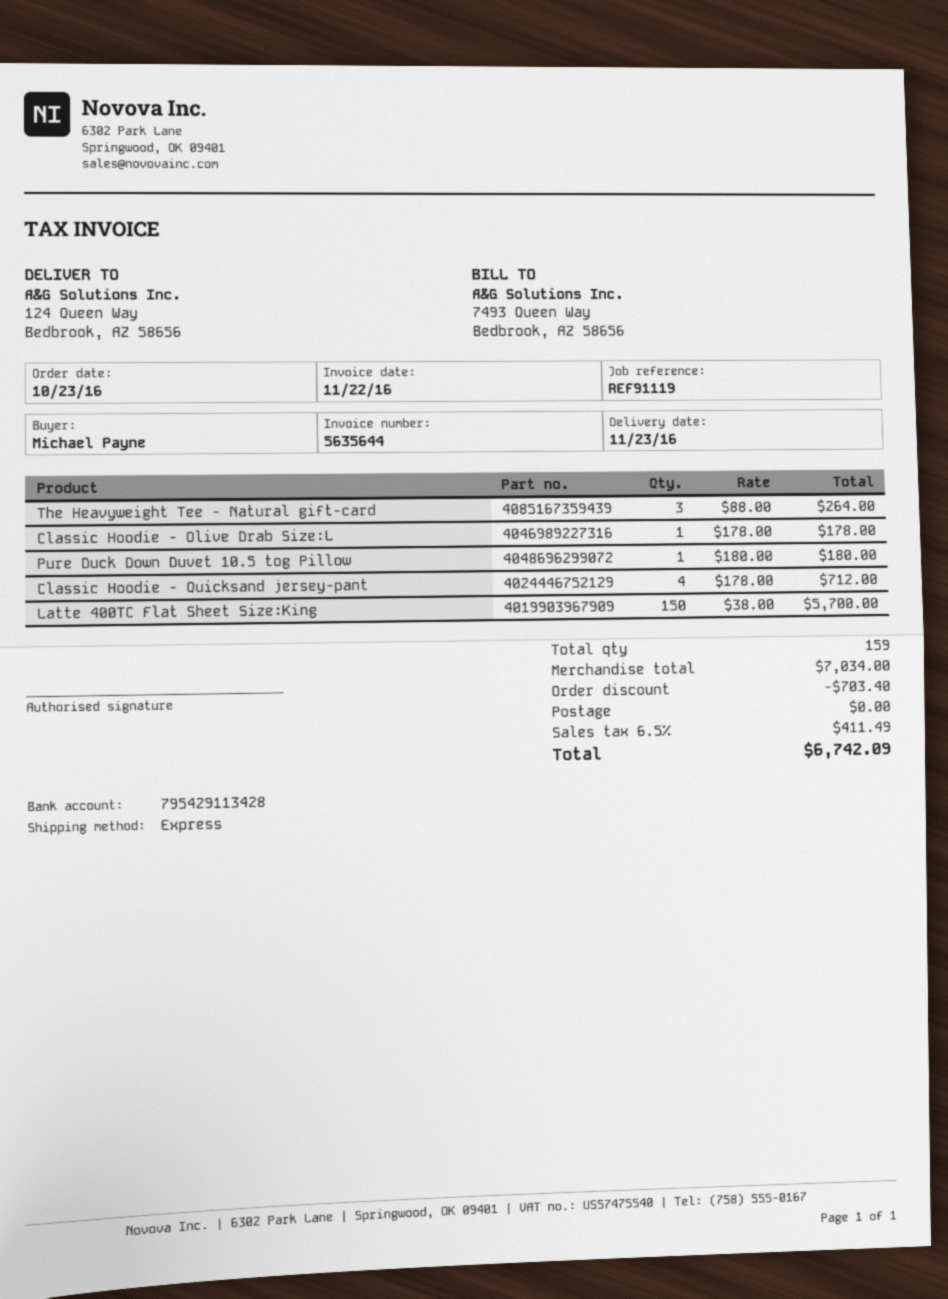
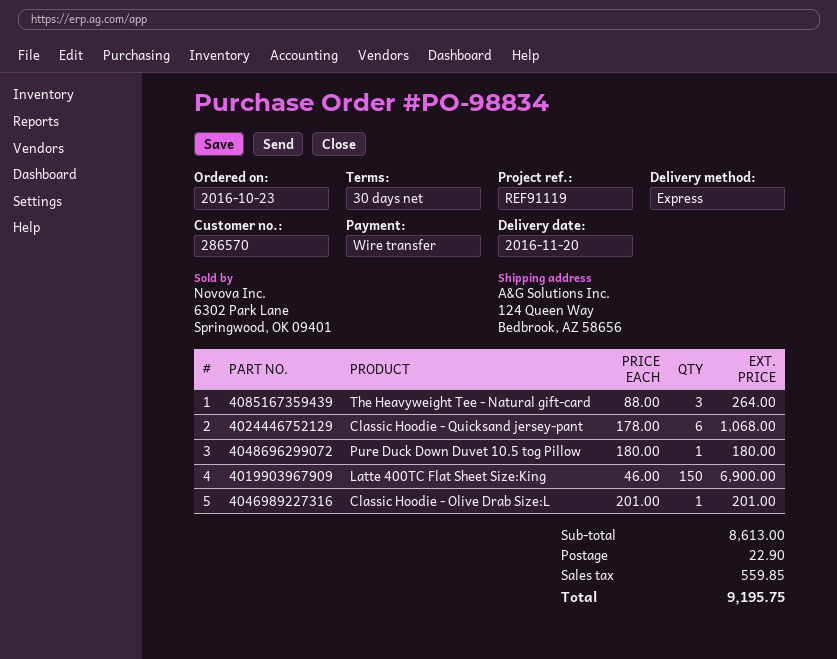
delivery date: 2016-11-23 -> 2016-11-20
Classic Hoodie - Olive Drab Size:L: 1 x 178.00 = 178.00 -> 1 x 201.00 = 201.00
Classic Hoodie - Quicksand jersey-pant: 4 x 178.00 = 712.00 -> 6 x 178.00 = 1068.00
Latte 400TC Flat Sheet Size:King: 150 x 38.00 = 5700.00 -> 150 x 46.00 = 6900.00
subtotal: 7034.00 -> 8613.00
discount: 703.40 -> none
shipping: 0.00 -> 22.90
tax: 411.49 -> 559.85
total: 6742.09 -> 9195.75

